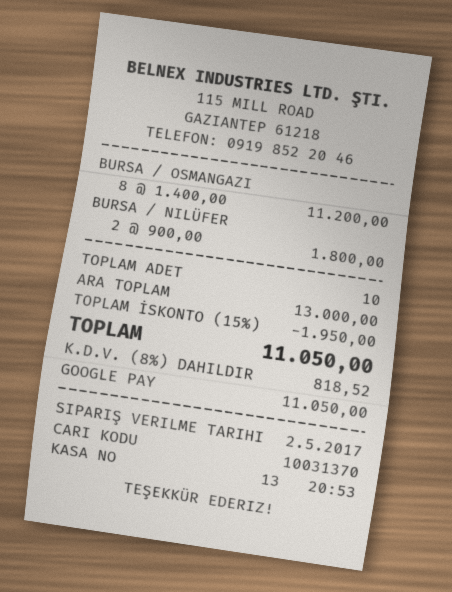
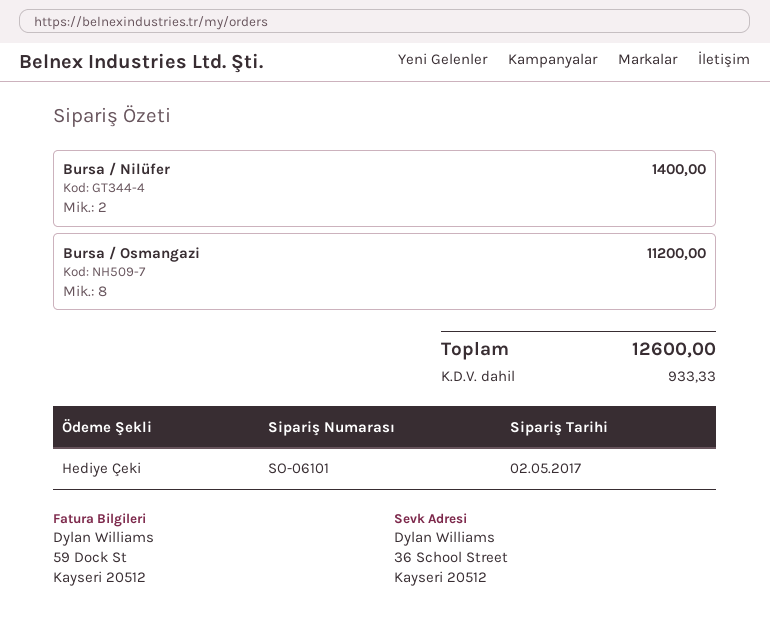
payment method: Google Pay -> gift card
BURSA / NILÜFER: 2 for 1800.00 -> 2 for 1400.00
discount: 15% = 1950.00 -> none
tax: 818.52 -> 933.33
total: 11050.00 -> 12600.00

